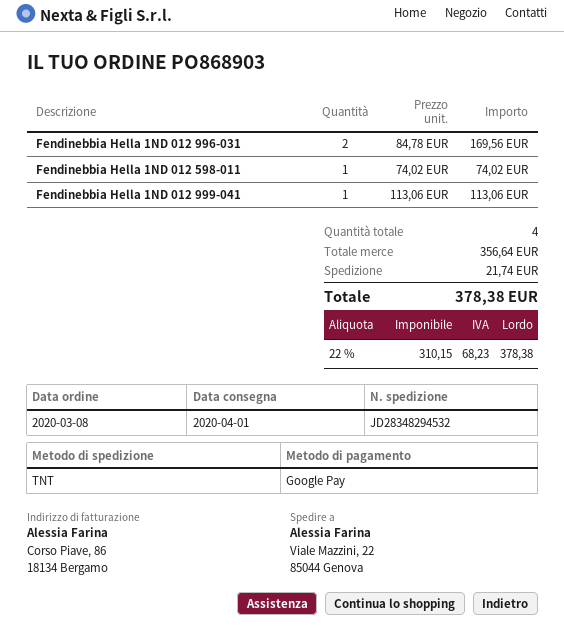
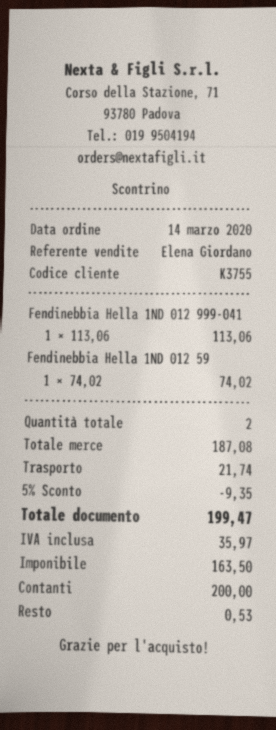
order date: 2020-03-08 -> 2020-03-14
payment method: Google Pay -> cash
Fendinebbia Hella 1ND 012 996-031: 2 x 84.78 = 169.56 -> none
total quantity: 4 -> 2
subtotal: 356.64 -> 187.08
discount: none -> 5% = 9.35
net: 310.15 -> 163.50
tax: 68.23 -> 35.97
total: 378.38 -> 199.47

